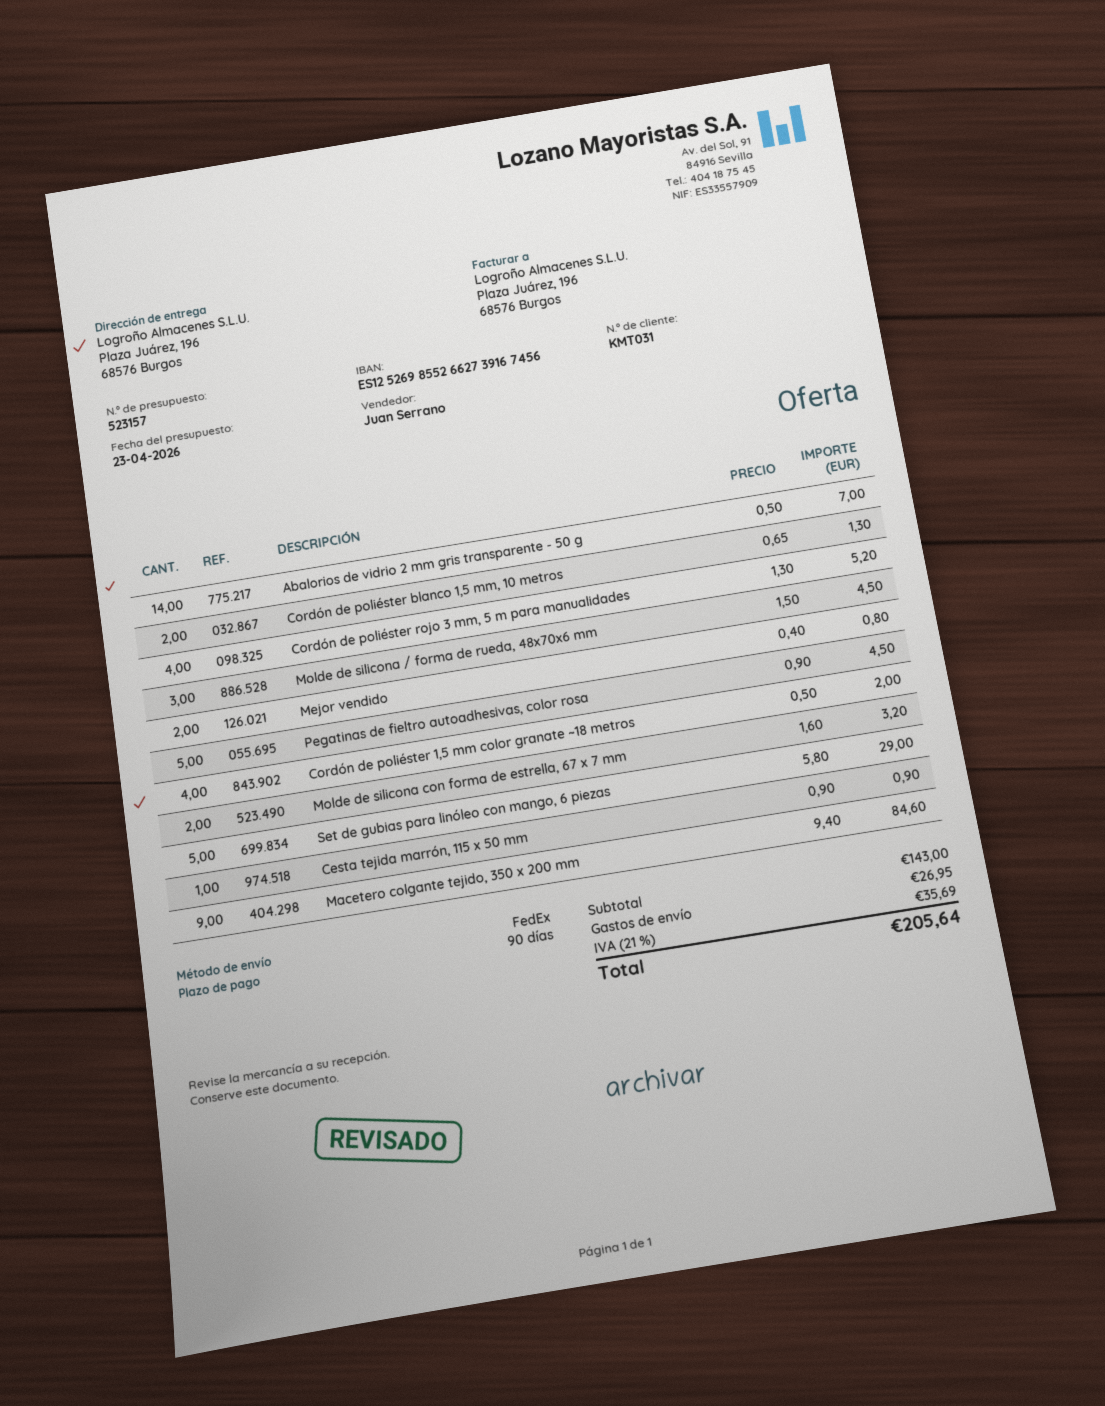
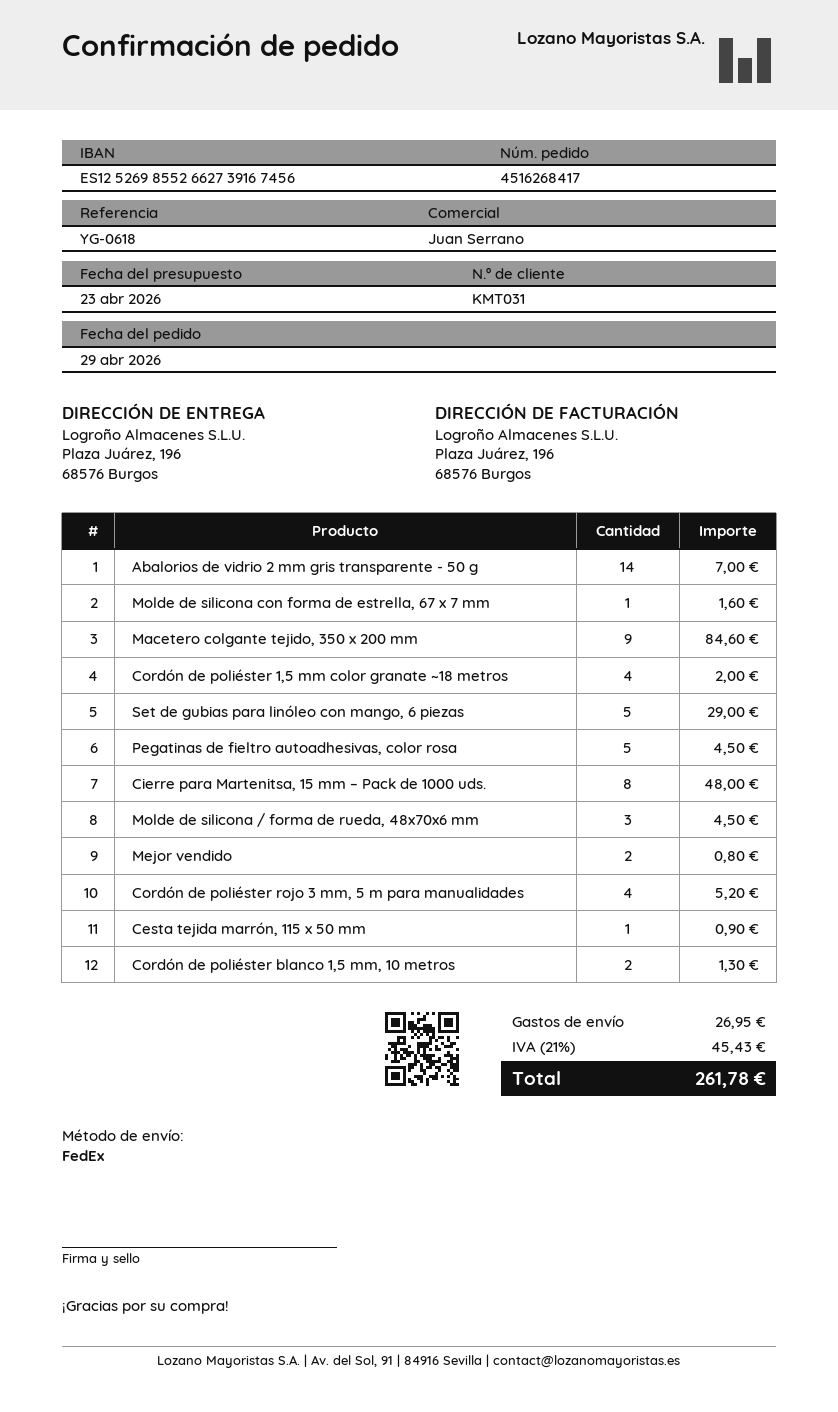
Molde de silicona con forma de estrella, 67 x 7 mm: 2 for 3.20 -> 1 for 1.60
Cierre para Martenitsa, 15 mm – Pack de 1000 uds.: none -> 8 for 48.00
tax: 21% = 35.69 -> 21% = 45.43
total: 205.64 -> 261.78

